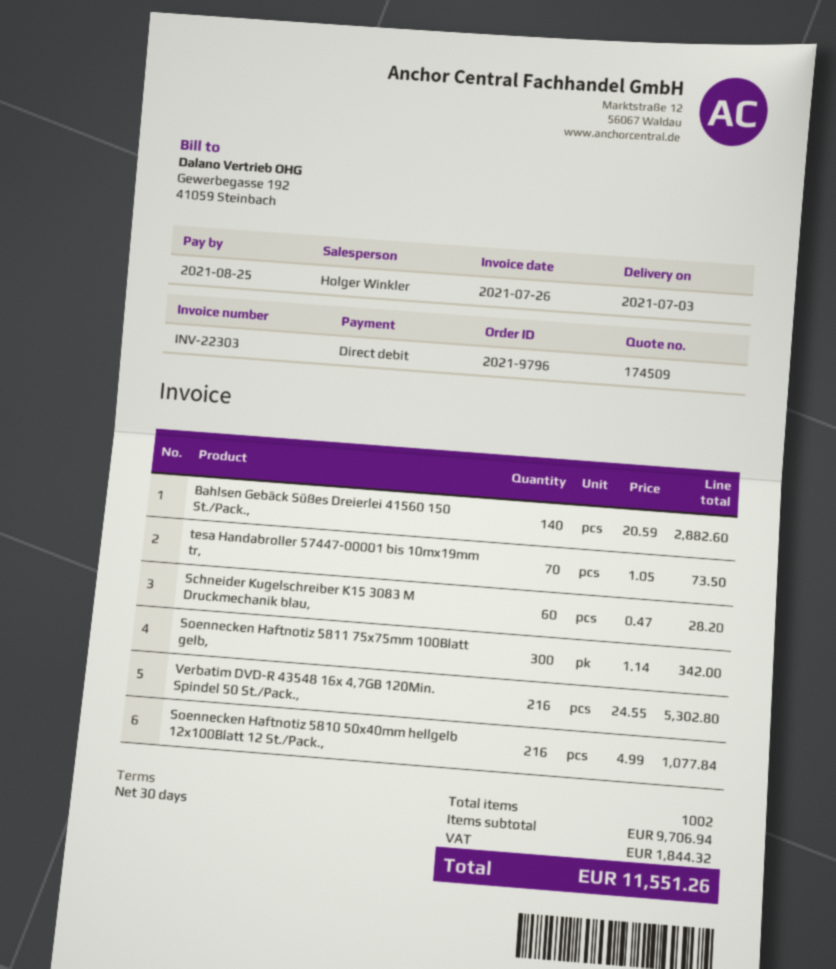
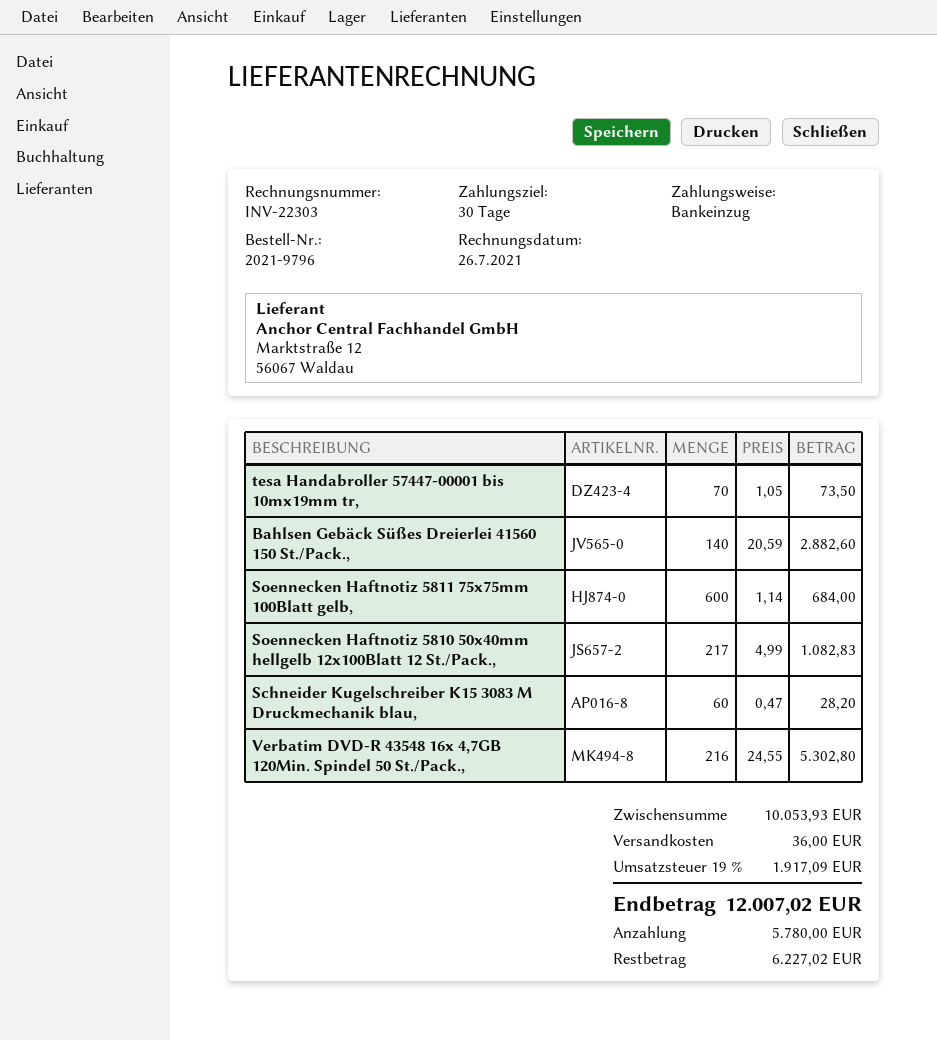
Soennecken Haftnotiz 5811 75x75mm 100Blatt gelb,: 300 x 1.14 = 342.00 -> 600 x 1.14 = 684.00
Soennecken Haftnotiz 5810 50x40mm hellgelb 12x100Blatt 12 St./Pack.,: 216 x 4.99 = 1077.84 -> 217 x 4.99 = 1082.83
subtotal: 9706.94 -> 10053.93
shipping: none -> 36.00
tax: 1844.32 -> 1917.09
total: 11551.26 -> 12007.02

